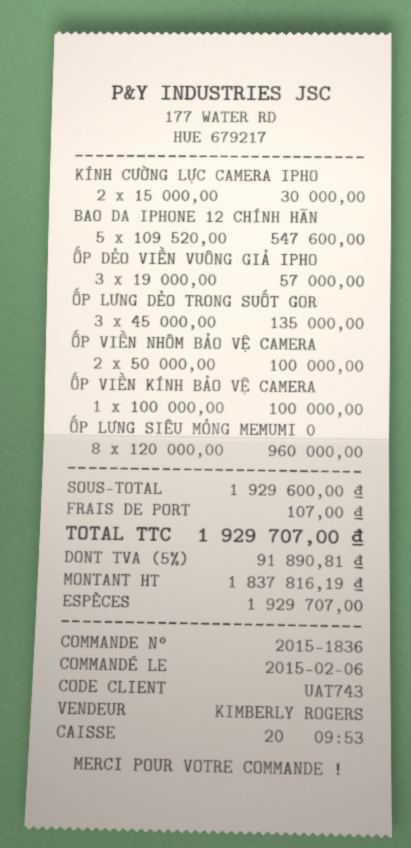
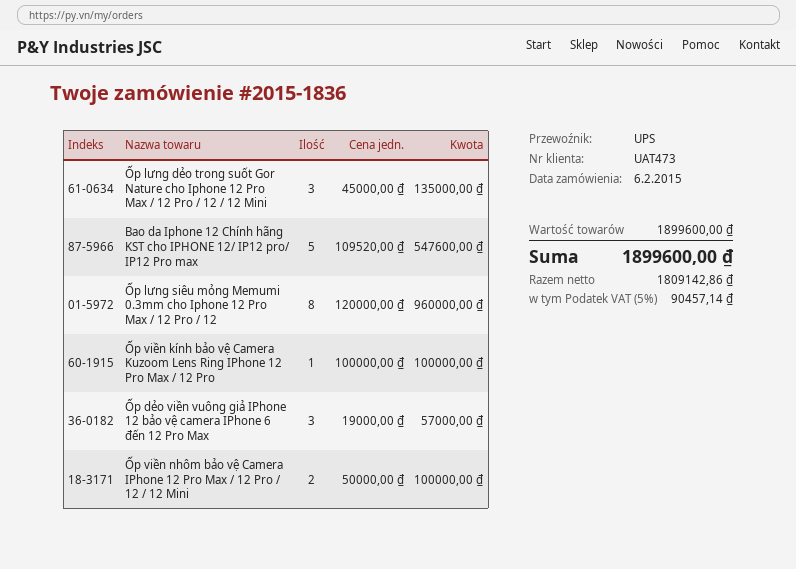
customer number: UAT743 -> UAT473
KÍNH CƯỜNG LỰC CAMERA IPHO: 2 x 15000.00 = 30000.00 -> none
subtotal: 1929600.00 -> 1899600.00
shipping: 107.00 -> none
net: 1837816.19 -> 1809142.86
tax: 5% = 91890.81 -> 5% = 90457.14
total: 1929707.00 -> 1899600.00

